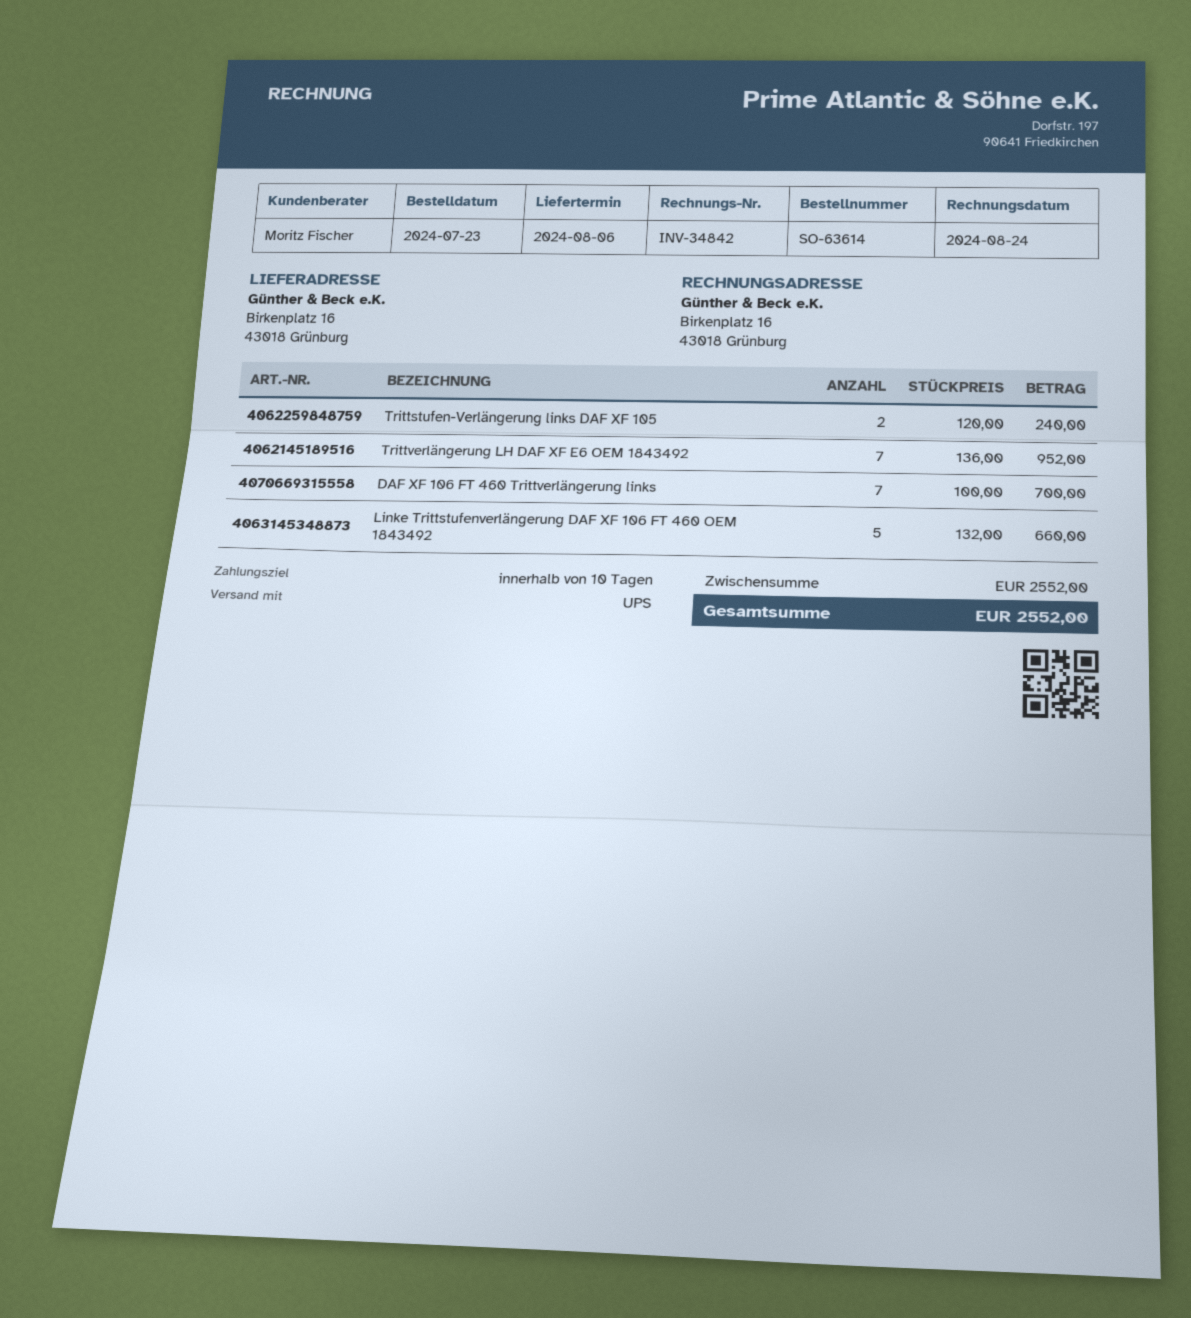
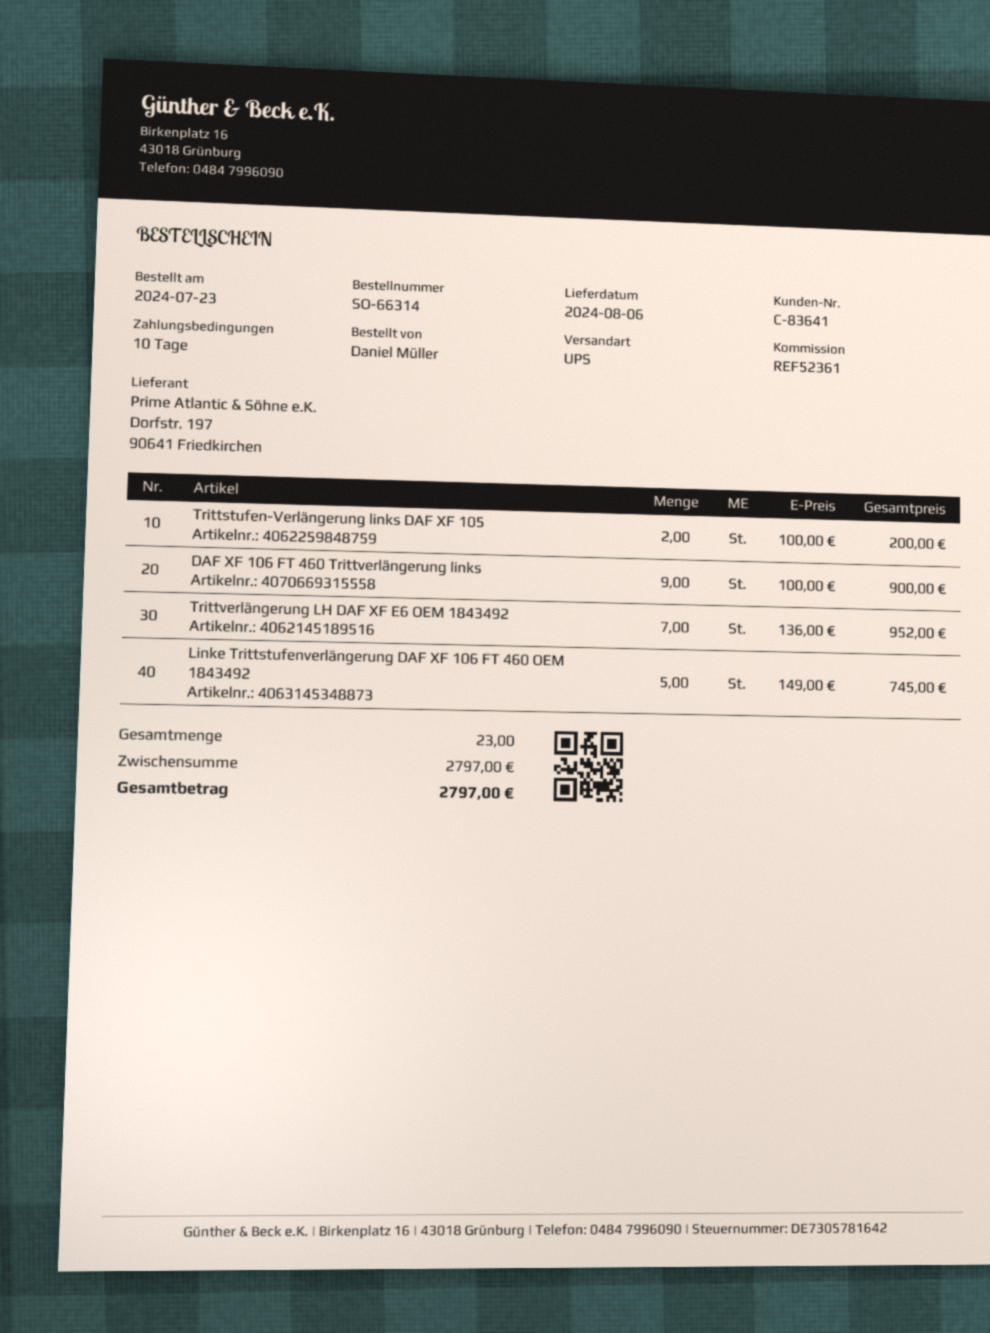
order number: SO-63614 -> SO-66314
Trittstufen-Verlängerung links DAF XF 105: 2 x 120.00 = 240.00 -> 2 x 100.00 = 200.00
DAF XF 106 FT 460 Trittverlängerung links: 7 x 100.00 = 700.00 -> 9 x 100.00 = 900.00
Linke Trittstufenverlängerung DAF XF 106 FT 460 OEM 1843492: 5 x 132.00 = 660.00 -> 5 x 149.00 = 745.00
subtotal: 2552.00 -> 2797.00
total: 2552.00 -> 2797.00

